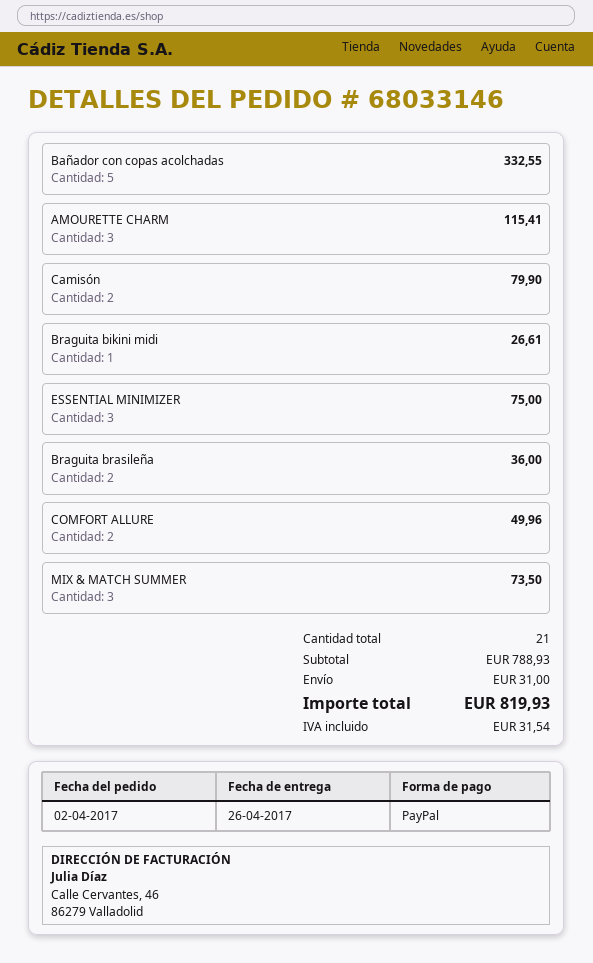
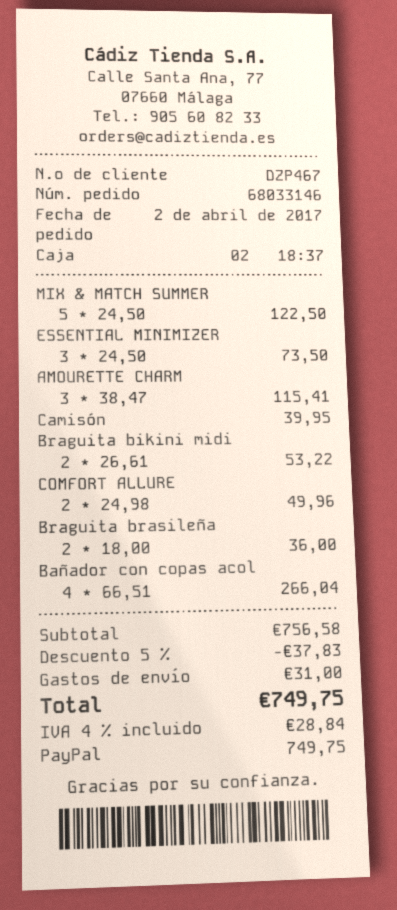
Bañador con copas acolchadas: 5 for 332.55 -> 4 for 266.04
Camisón: 2 for 79.90 -> 1 for 39.95
Braguita bikini midi: 1 for 26.61 -> 2 for 53.22
ESSENTIAL MINIMIZER: 3 for 75.00 -> 3 for 73.50
MIX & MATCH SUMMER: 3 for 73.50 -> 5 for 122.50
subtotal: 788.93 -> 756.58
discount: none -> 5% = 37.83
tax: 31.54 -> 28.84
total: 819.93 -> 749.75

